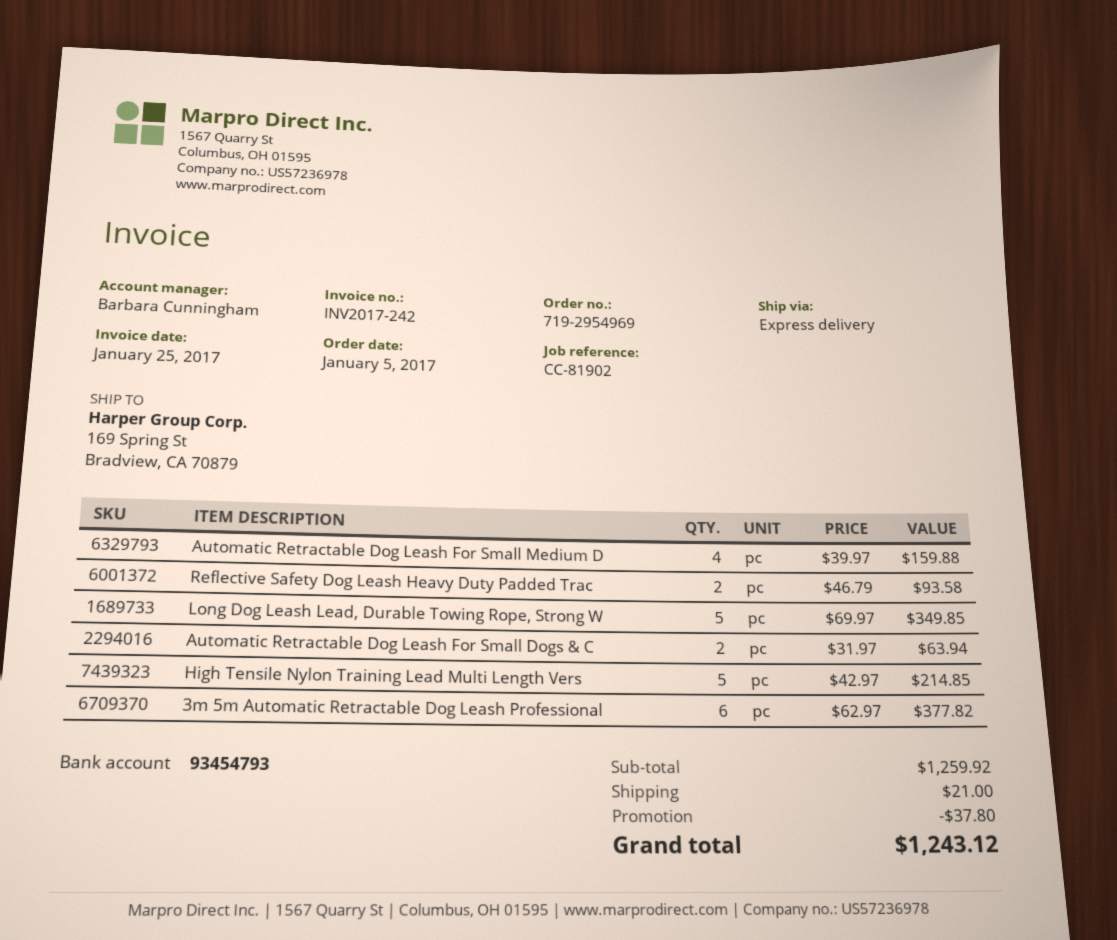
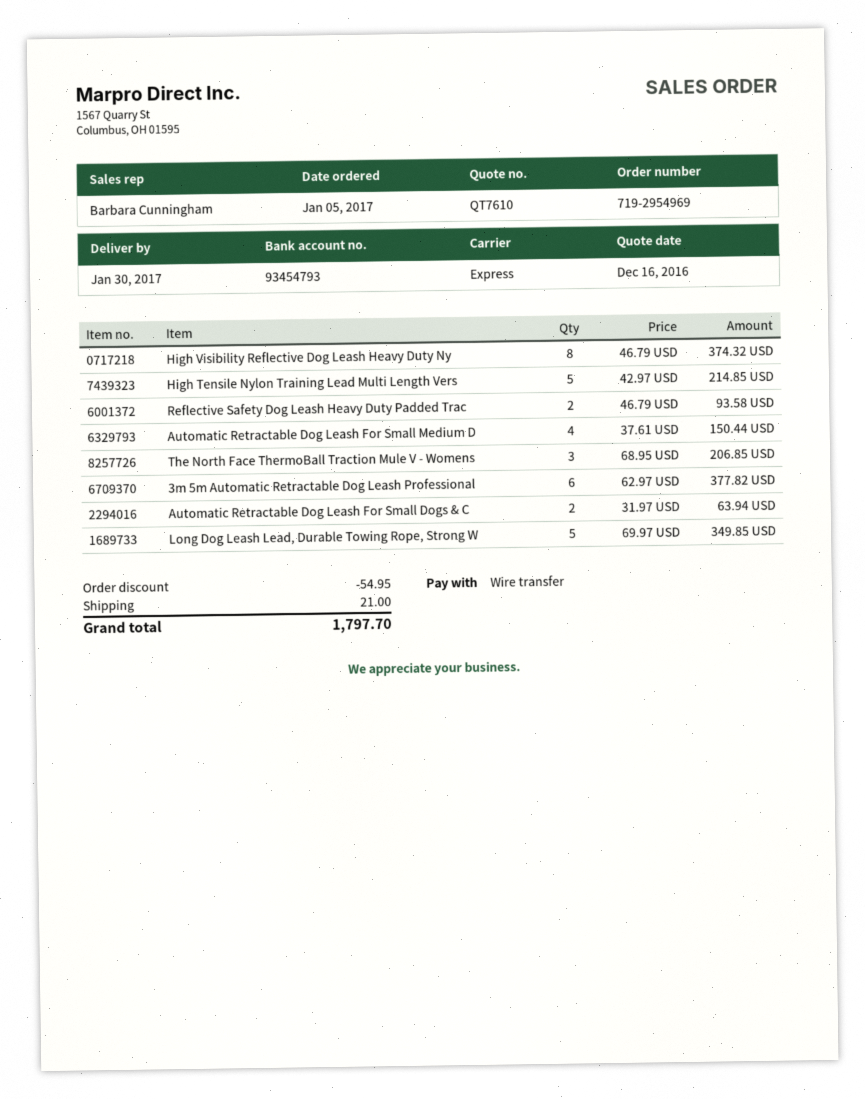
Automatic Retractable Dog Leash For Small Medium D: 4 x 39.97 = 159.88 -> 4 x 37.61 = 150.44
High Visibility Reflective Dog Leash Heavy Duty Ny: none -> 8 x 46.79 = 374.32
The North Face ThermoBall Traction Mule V - Womens: none -> 3 x 68.95 = 206.85
discount: 37.80 -> 54.95
total: 1243.12 -> 1797.70

